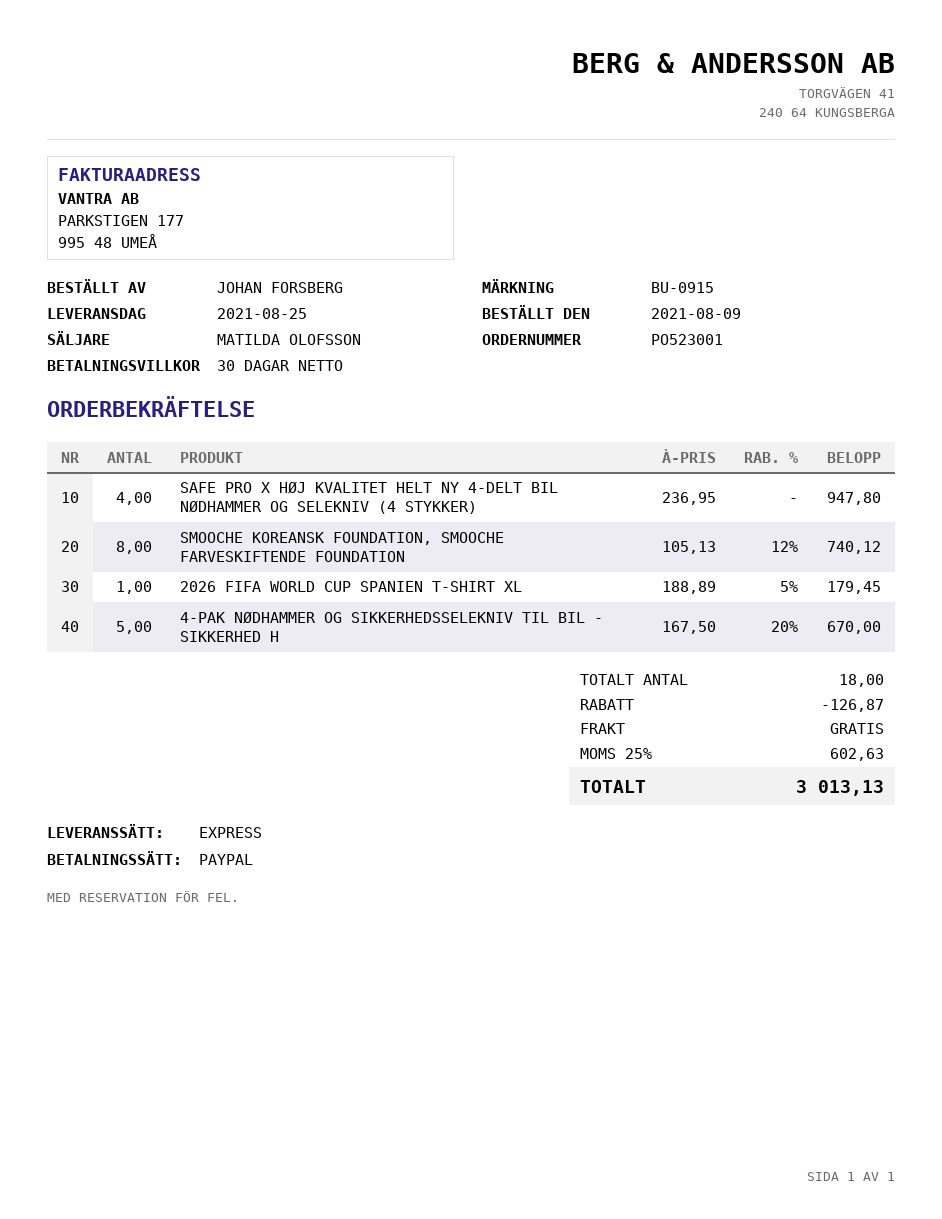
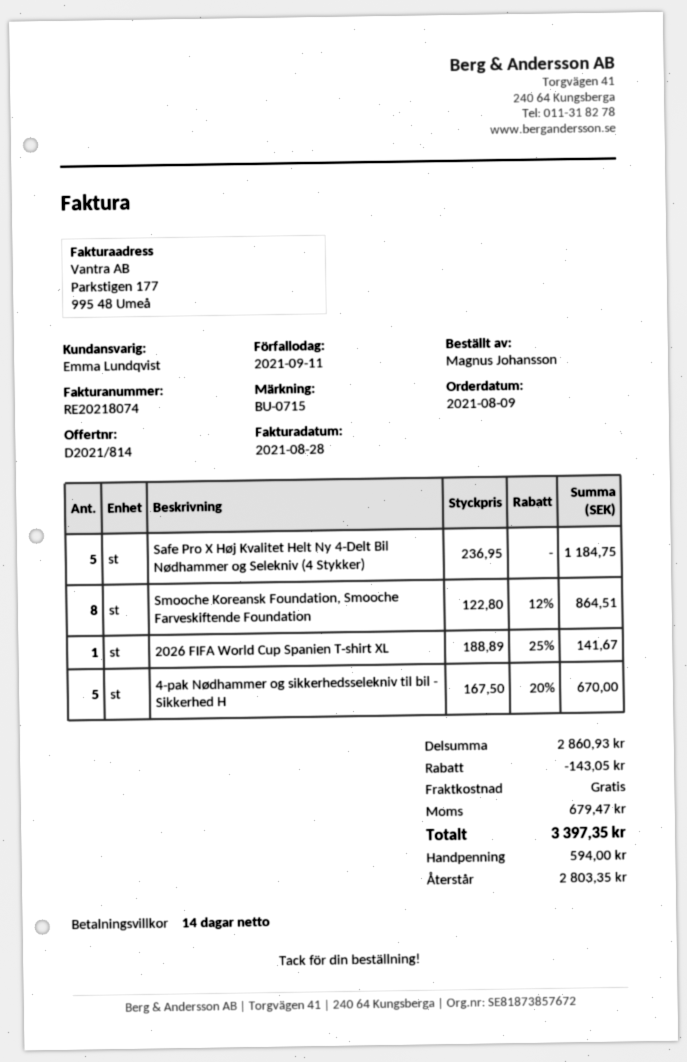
payment terms: 30 days -> 14 days
reference: BU-0915 -> BU-0715
ordered by: JOHAN FORSBERG -> Magnus Johansson
sales rep: MATILDA OLOFSSON -> Emma Lundqvist
SAFE PRO X HØJ KVALITET HELT NY 4-DELT BIL NØDHAMMER OG SELEKNIV (4 STYKKER): 4 x 236.95 = 947.80 -> 5 x 236.95 = 1184.75
SMOOCHE KOREANSK FOUNDATION, SMOOCHE FARVESKIFTENDE FOUNDATION: 8 x 105.13 - 12% = 740.12 -> 8 x 122.80 - 12% = 864.51
2026 FIFA WORLD CUP SPANIEN T-SHIRT XL: 1 x 188.89 - 5% = 179.45 -> 1 x 188.89 - 25% = 141.67
discount: 126.87 -> 143.05
tax: 602.63 -> 679.47
total: 3013.13 -> 3397.35

